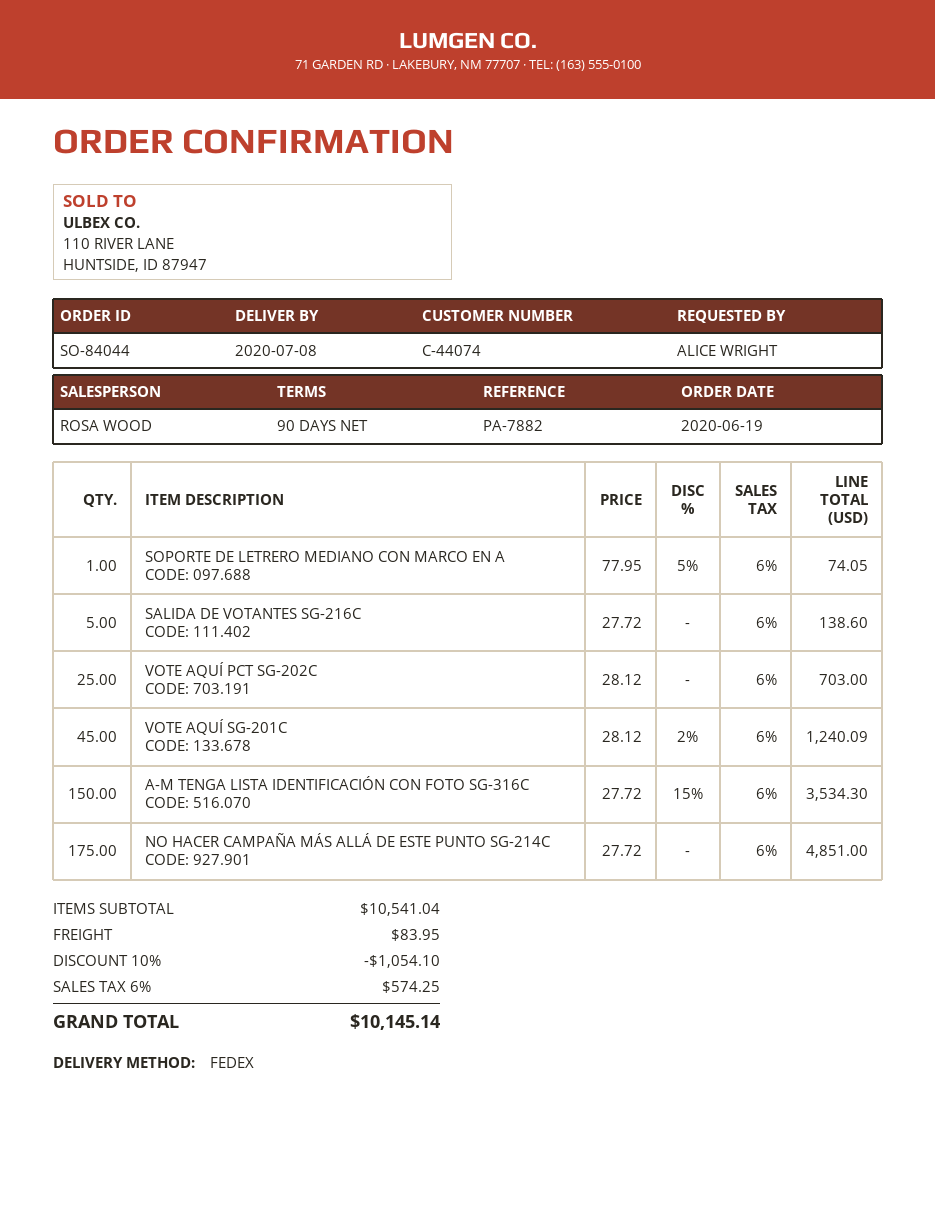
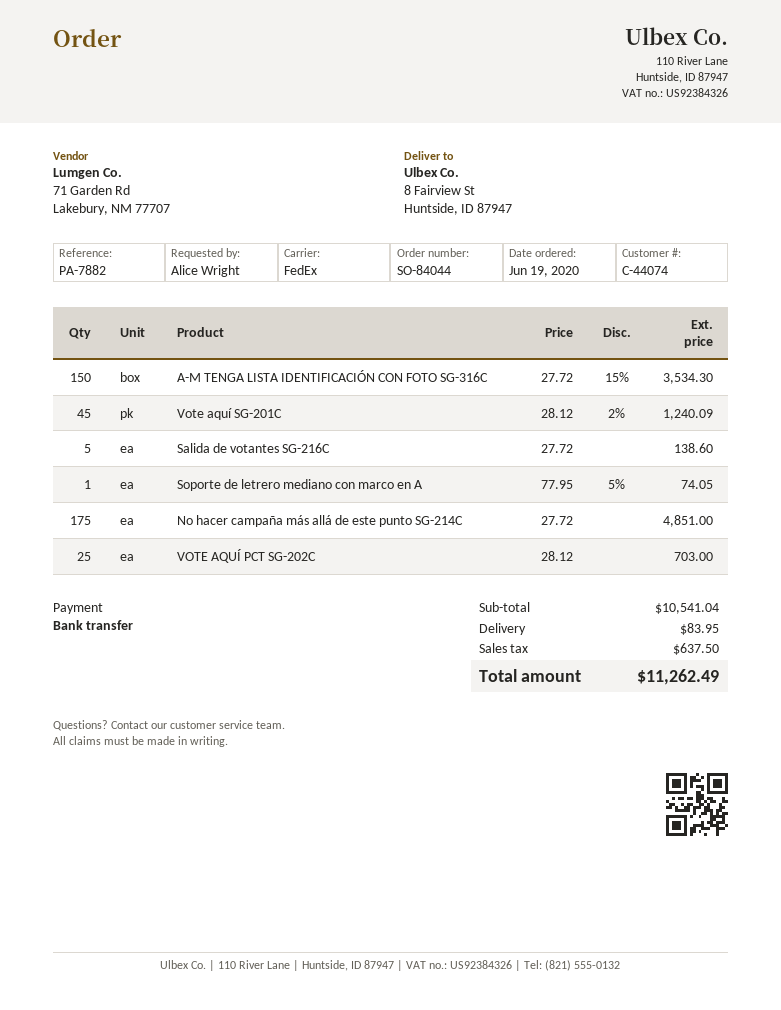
discount: 10% = 1054.10 -> none
tax: 574.25 -> 637.50
total: 10145.14 -> 11262.49

